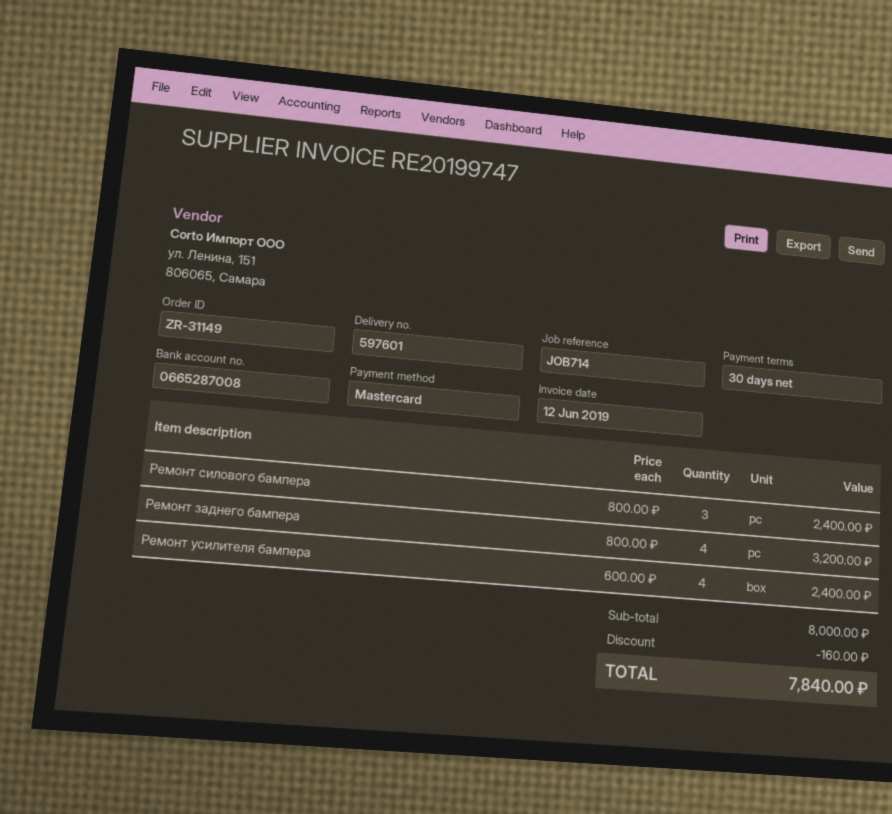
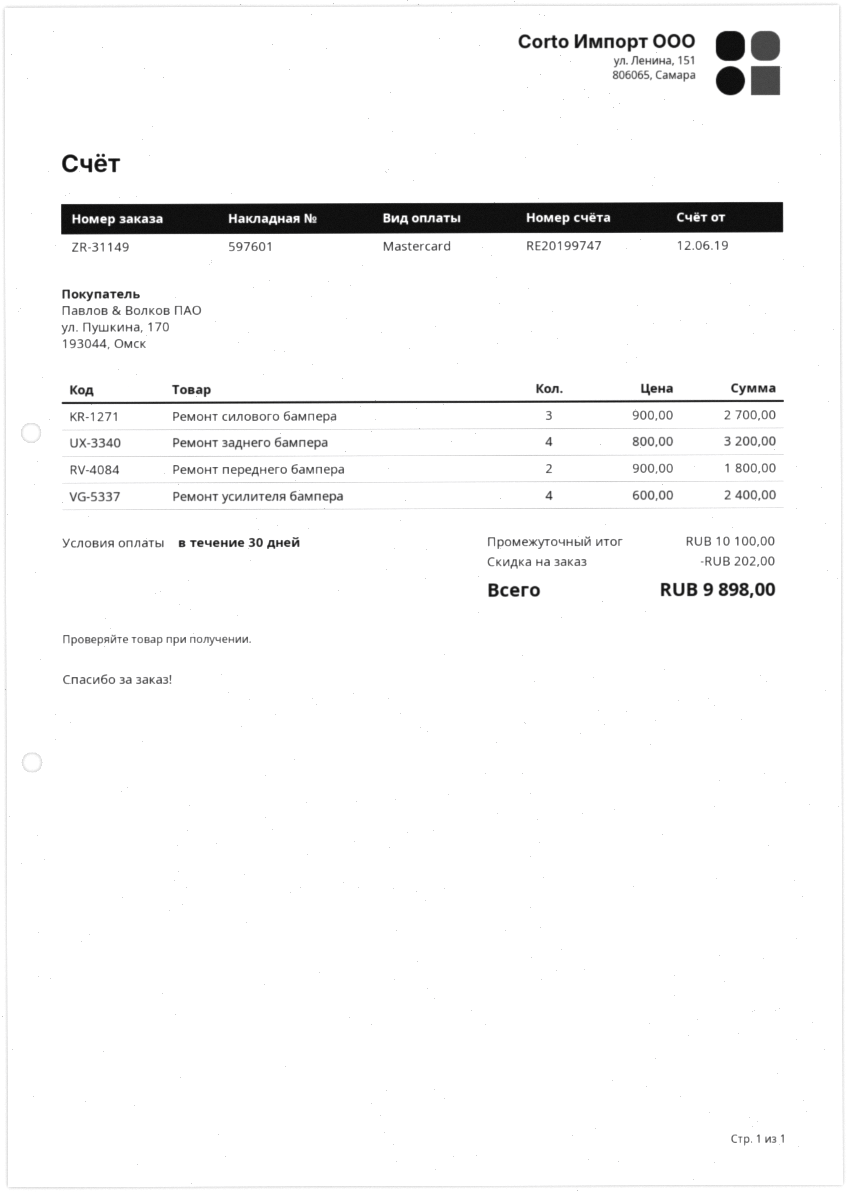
Ремонт силового бампера: 3 x 800.00 = 2400.00 -> 3 x 900.00 = 2700.00
Ремонт переднего бампера: none -> 2 x 900.00 = 1800.00
subtotal: 8000.00 -> 10100.00
discount: 160.00 -> 202.00
total: 7840.00 -> 9898.00

